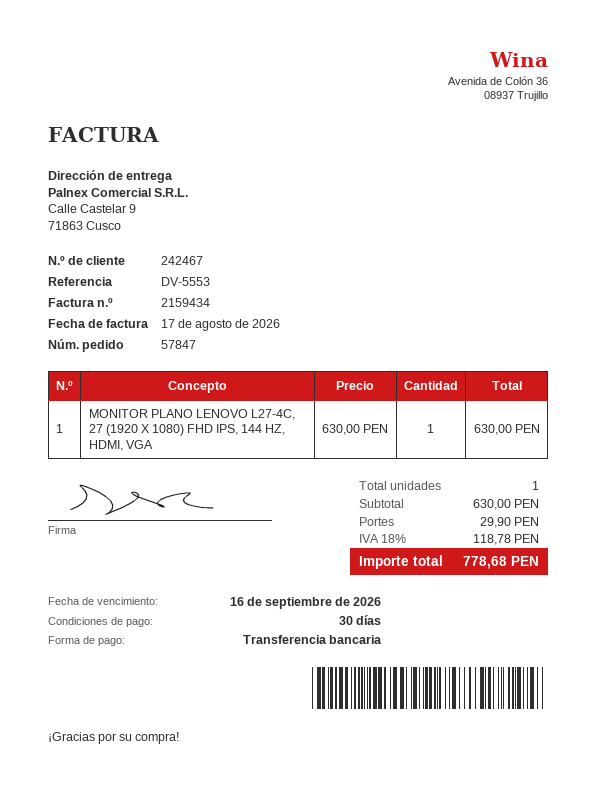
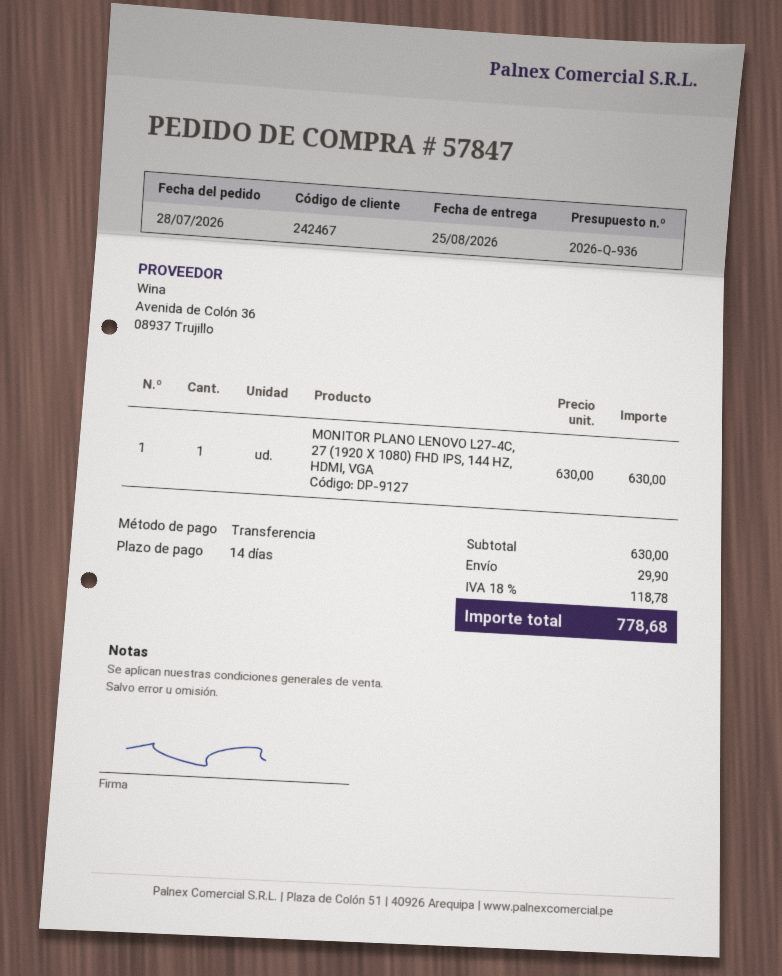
payment terms: 30 days -> 14 days

